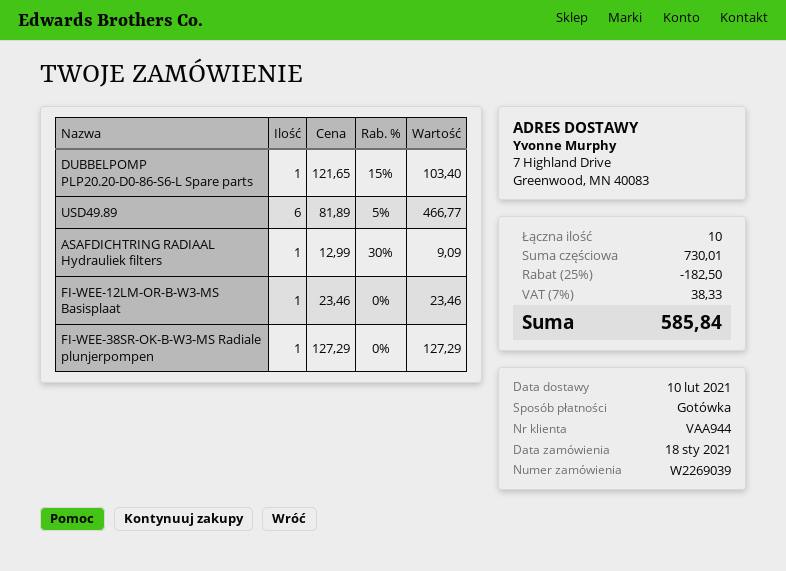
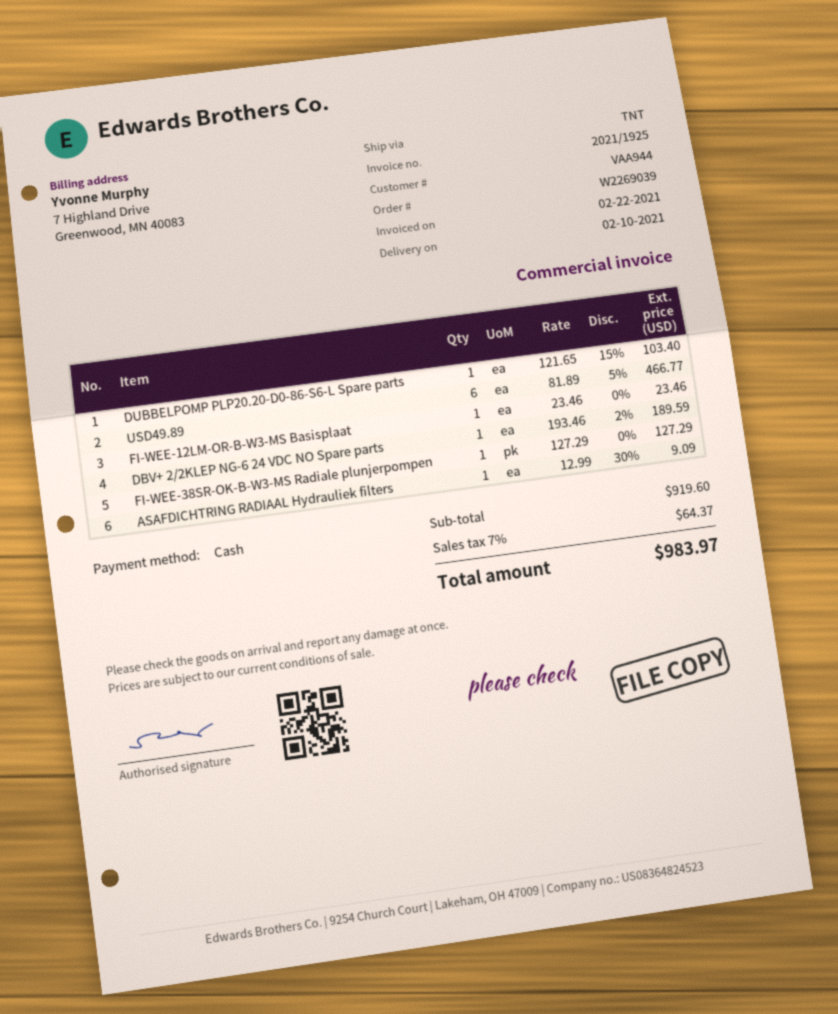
DBV+ 2/2KLEP NG-6 24 VDC NO Spare parts: none -> 1 x 193.46 - 2% = 189.59
subtotal: 730.01 -> 919.60
discount: 25% = 182.50 -> none
tax: 7% = 38.33 -> 7% = 64.37
total: 585.84 -> 983.97

